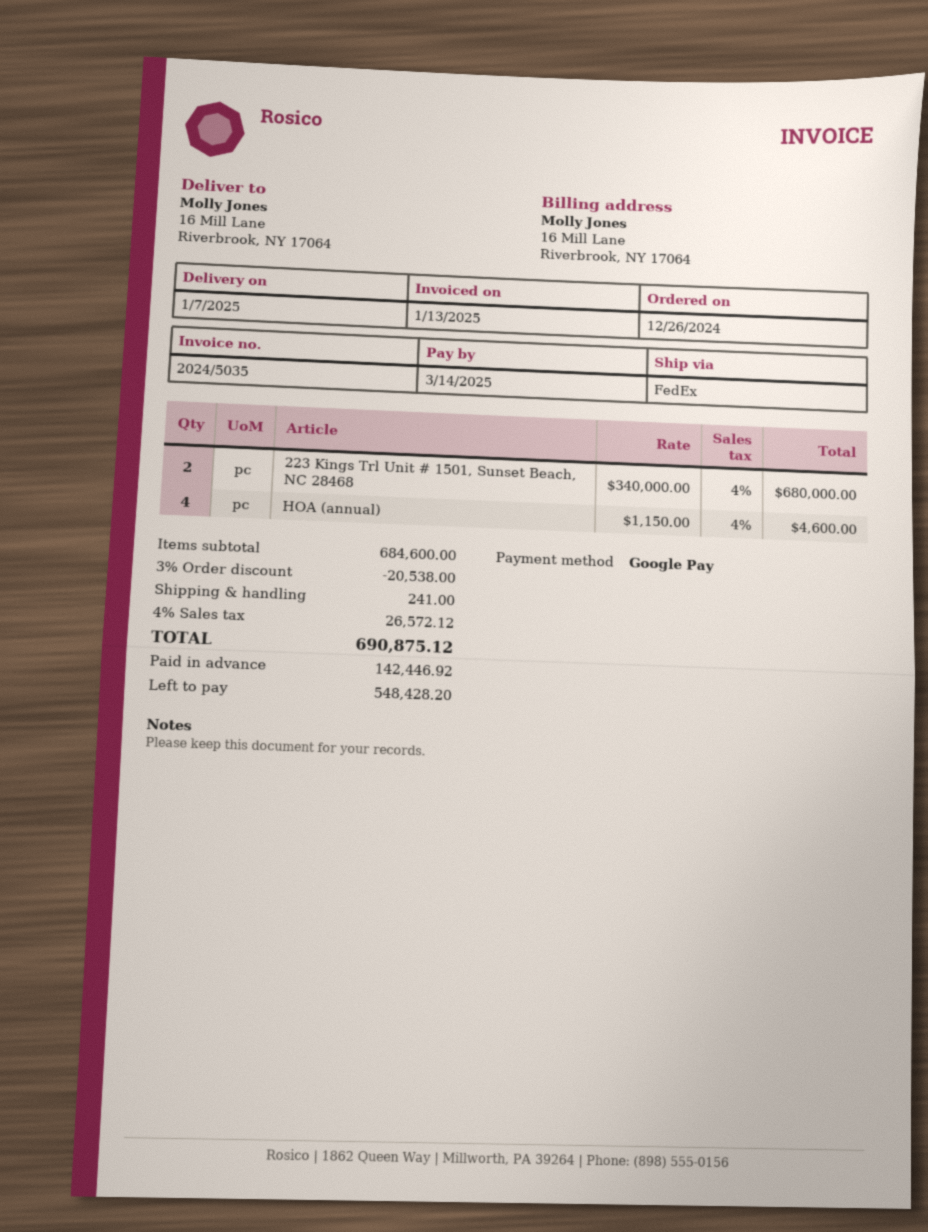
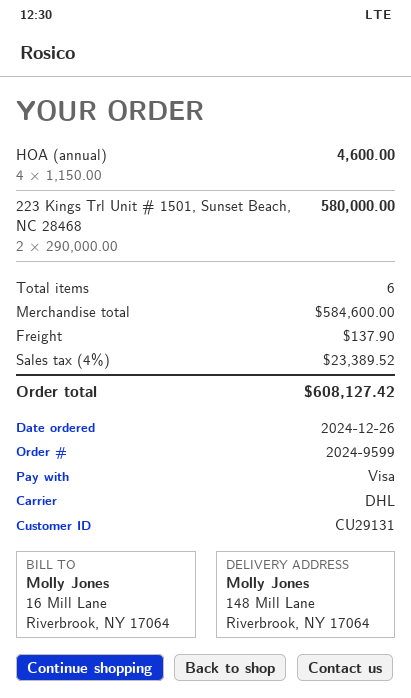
payment method: Google Pay -> Visa
shipping method: FedEx -> DHL
ship to: 16 Mill Lane, Riverbrook, NY 17064 -> 148 Mill Lane, Riverbrook, NY 17064
223 Kings Trl Unit # 1501, Sunset Beach, NC 28468: 2 x 340000.00 = 680000.00 -> 2 x 290000.00 = 580000.00
subtotal: 684600.00 -> 584600.00
discount: 3% = 20538.00 -> none
shipping: 241.00 -> 137.90
tax: 4% = 26572.12 -> 4% = 23389.52
total: 690875.12 -> 608127.42

